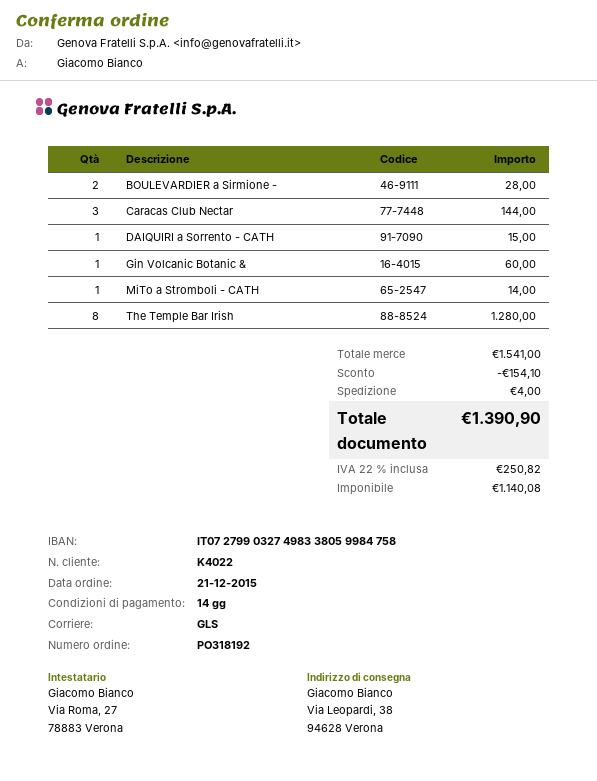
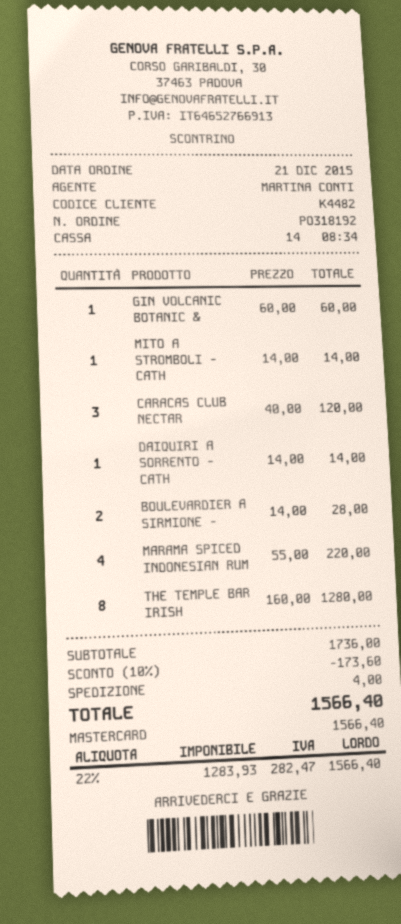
customer number: K4022 -> K4482
Caracas Club Nectar: 3 for 144.00 -> 3 for 120.00
DAIQUIRI a Sorrento - CATH: 1 for 15.00 -> 1 for 14.00
MARAMA SPICED INDONESIAN RUM: none -> 4 for 220.00
subtotal: 1541.00 -> 1736.00
discount: 154.10 -> 173.60
net: 1140.08 -> 1283.93
tax: 22% = 250.82 -> 22% = 282.47
total: 1390.90 -> 1566.40

